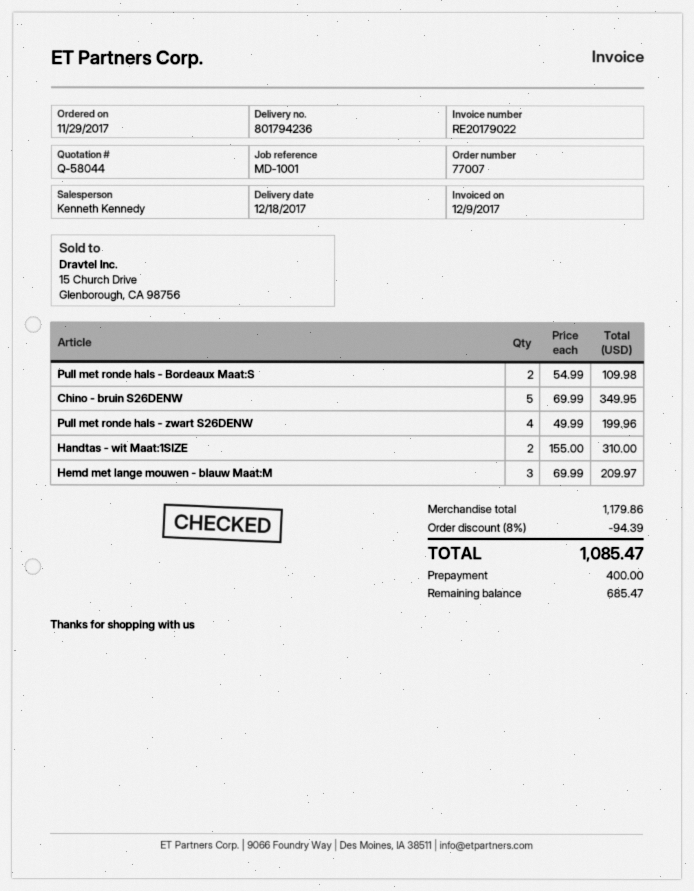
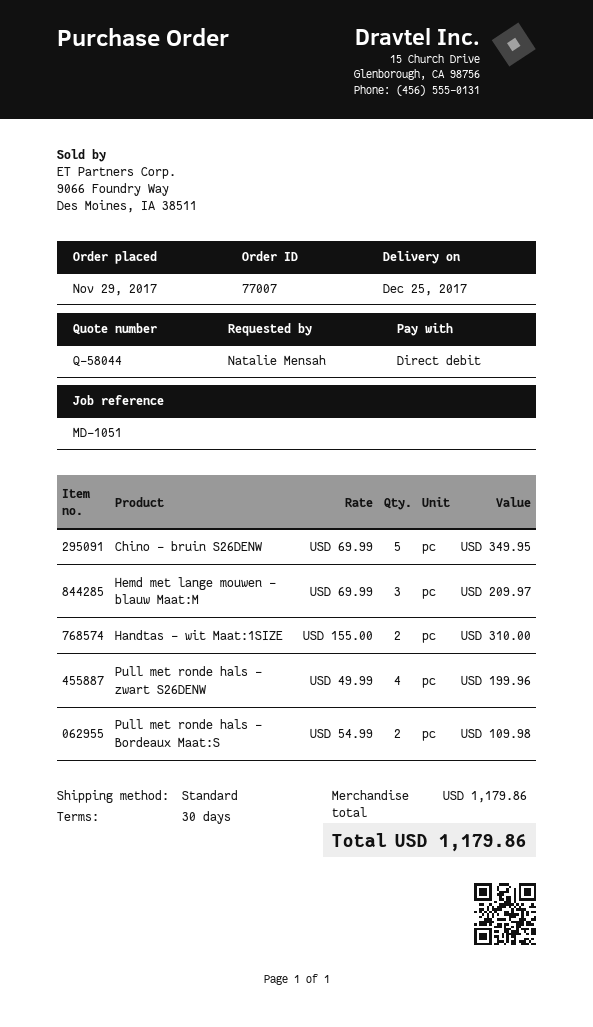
delivery date: 2017-12-18 -> 2017-12-25
reference: MD-1001 -> MD-1051
discount: 8% = 94.39 -> none
total: 1085.47 -> 1179.86

